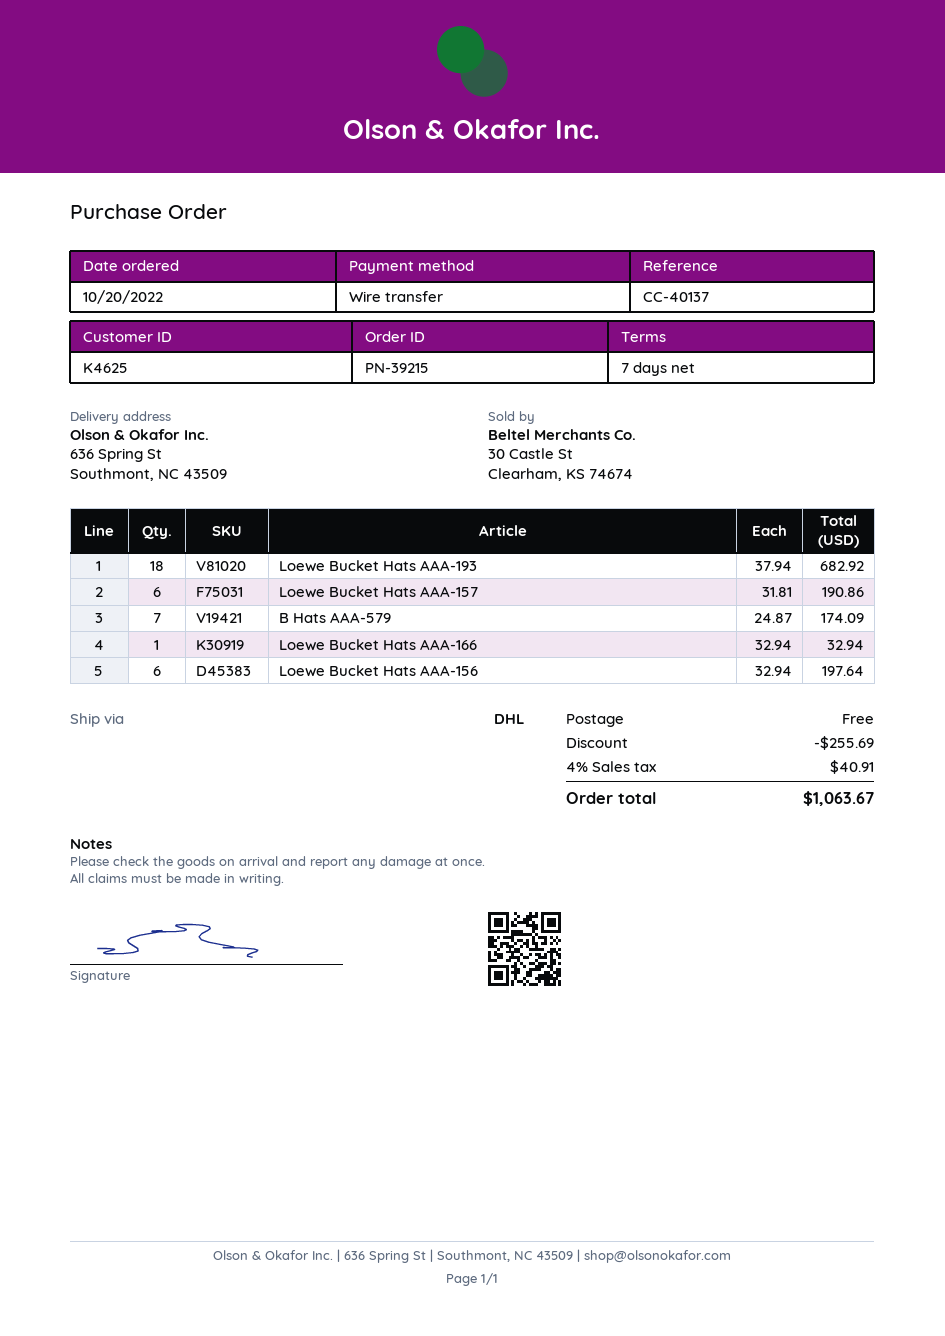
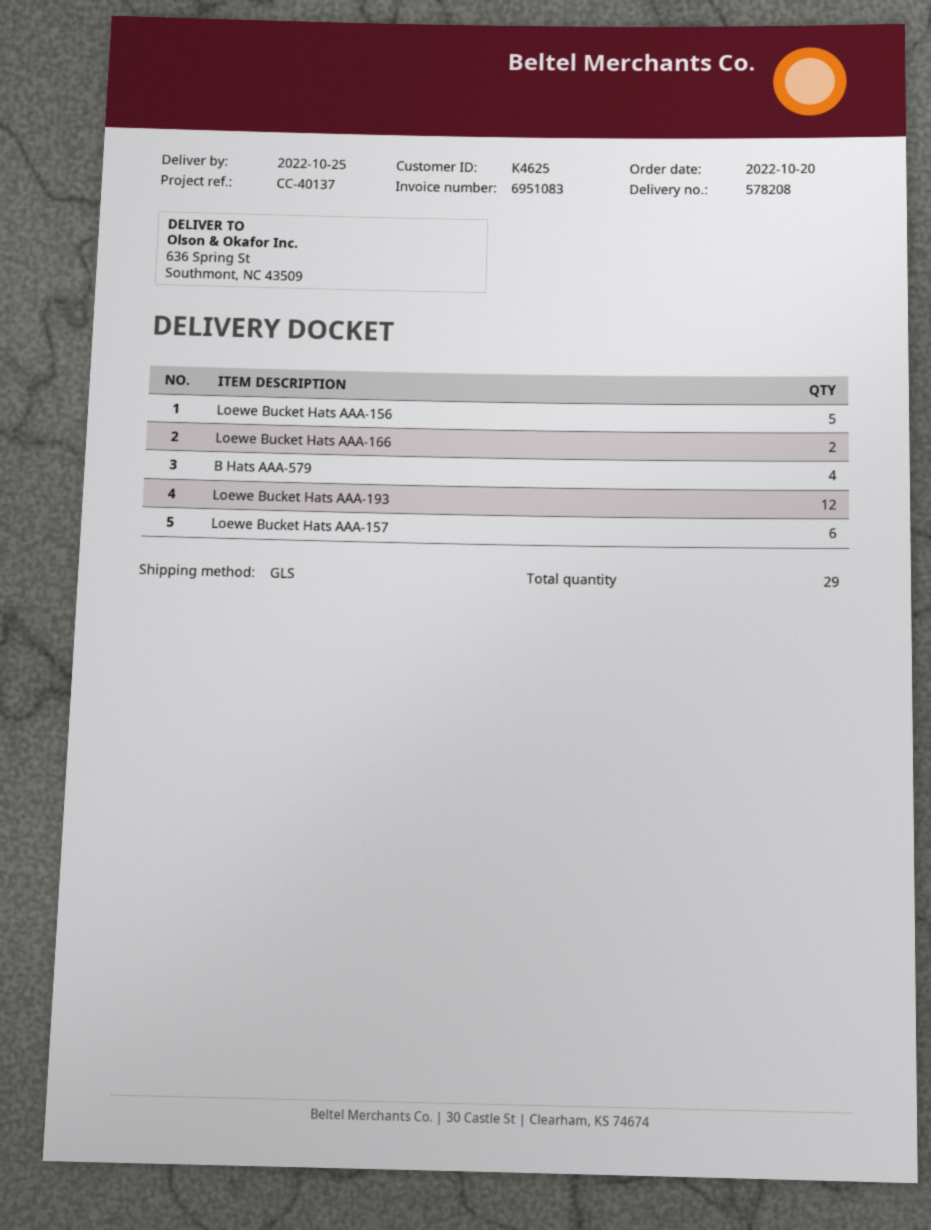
shipping method: DHL -> GLS
Loewe Bucket Hats AAA-193: 18 -> 12
B Hats AAA-579: 7 -> 4
Loewe Bucket Hats AAA-166: 1 -> 2
Loewe Bucket Hats AAA-156: 6 -> 5

